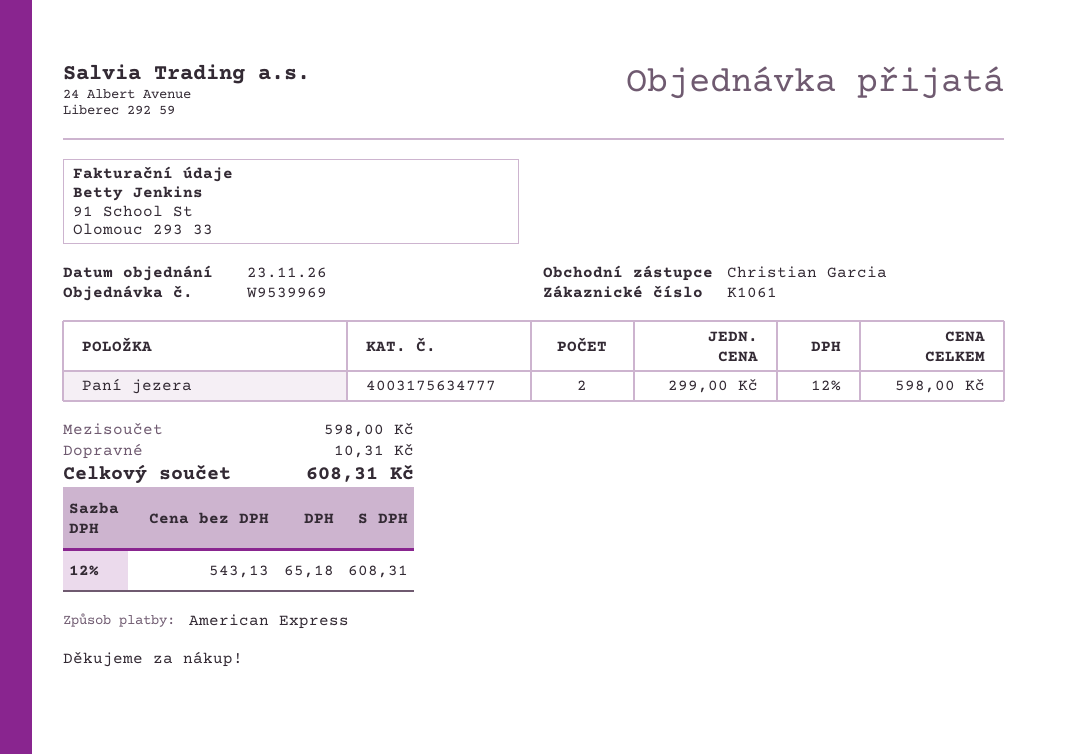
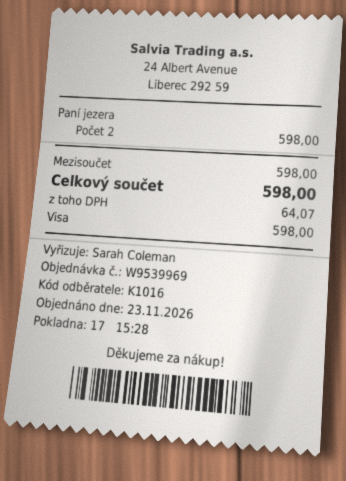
customer number: K1061 -> K1016
sales rep: Christian Garcia -> Sarah Coleman
payment method: American Express -> Visa
shipping: 10.31 -> none
tax: 65.18 -> 64.07
total: 608.31 -> 598.00

